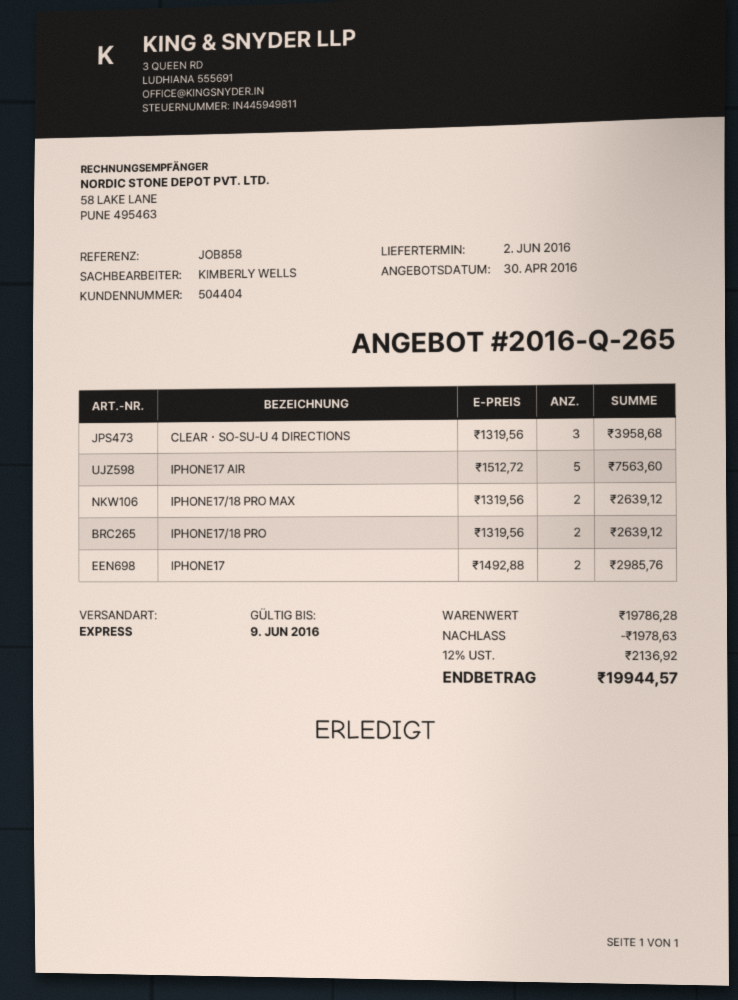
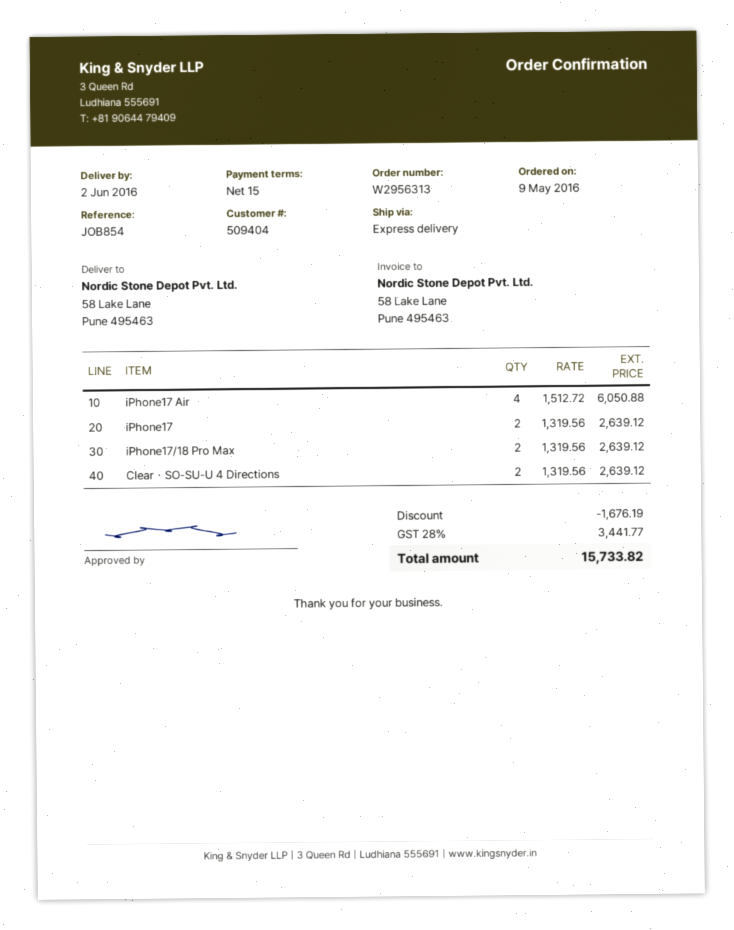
customer number: 504404 -> 509404
reference: JOB858 -> JOB854
CLEAR・SO-SU-U 4 DIRECTIONS: 3 x 1319.56 = 3958.68 -> 2 x 1319.56 = 2639.12
IPHONE17 AIR: 5 x 1512.72 = 7563.60 -> 4 x 1512.72 = 6050.88
IPHONE17/18 PRO: 2 x 1319.56 = 2639.12 -> none
IPHONE17: 2 x 1492.88 = 2985.76 -> 2 x 1319.56 = 2639.12
discount: 1978.63 -> 1676.19
tax: 12% = 2136.92 -> 28% = 3441.77
total: 19944.57 -> 15733.82

